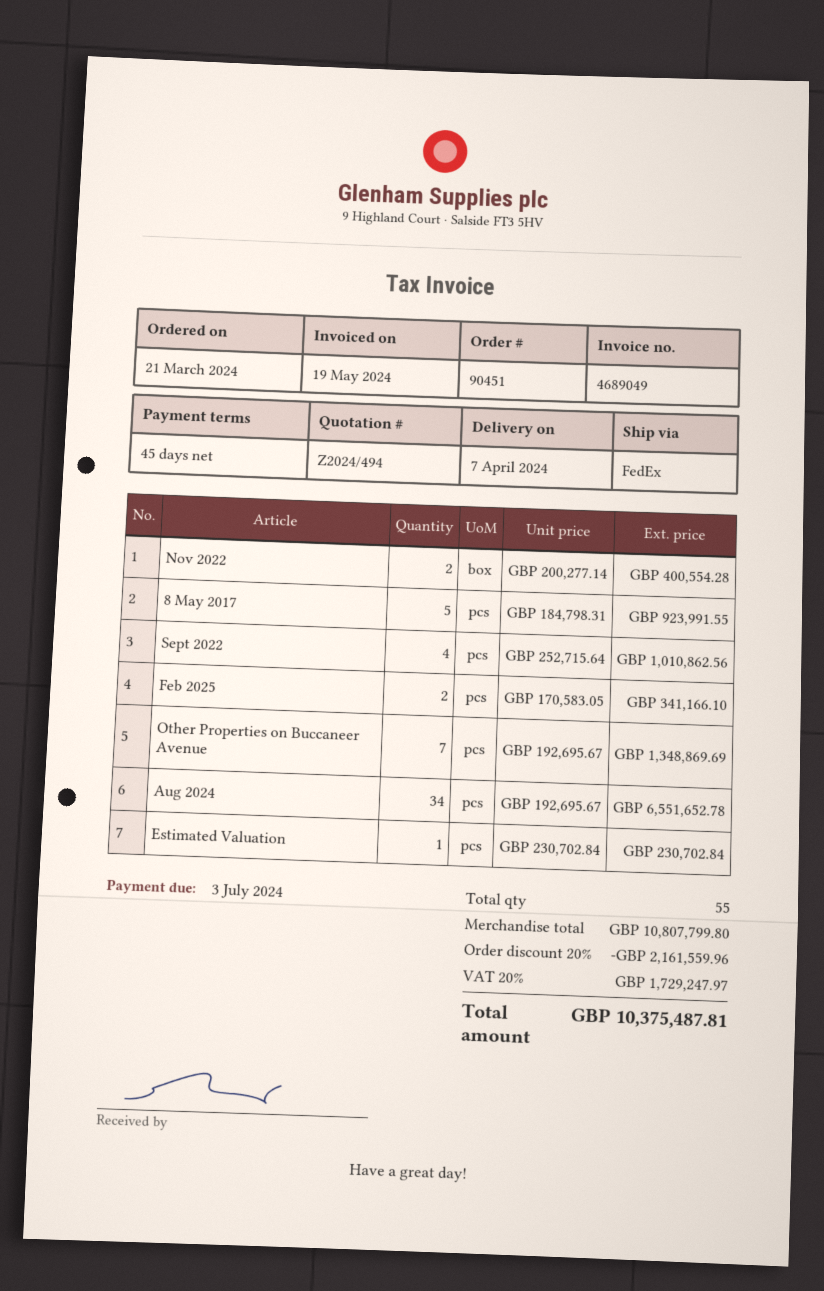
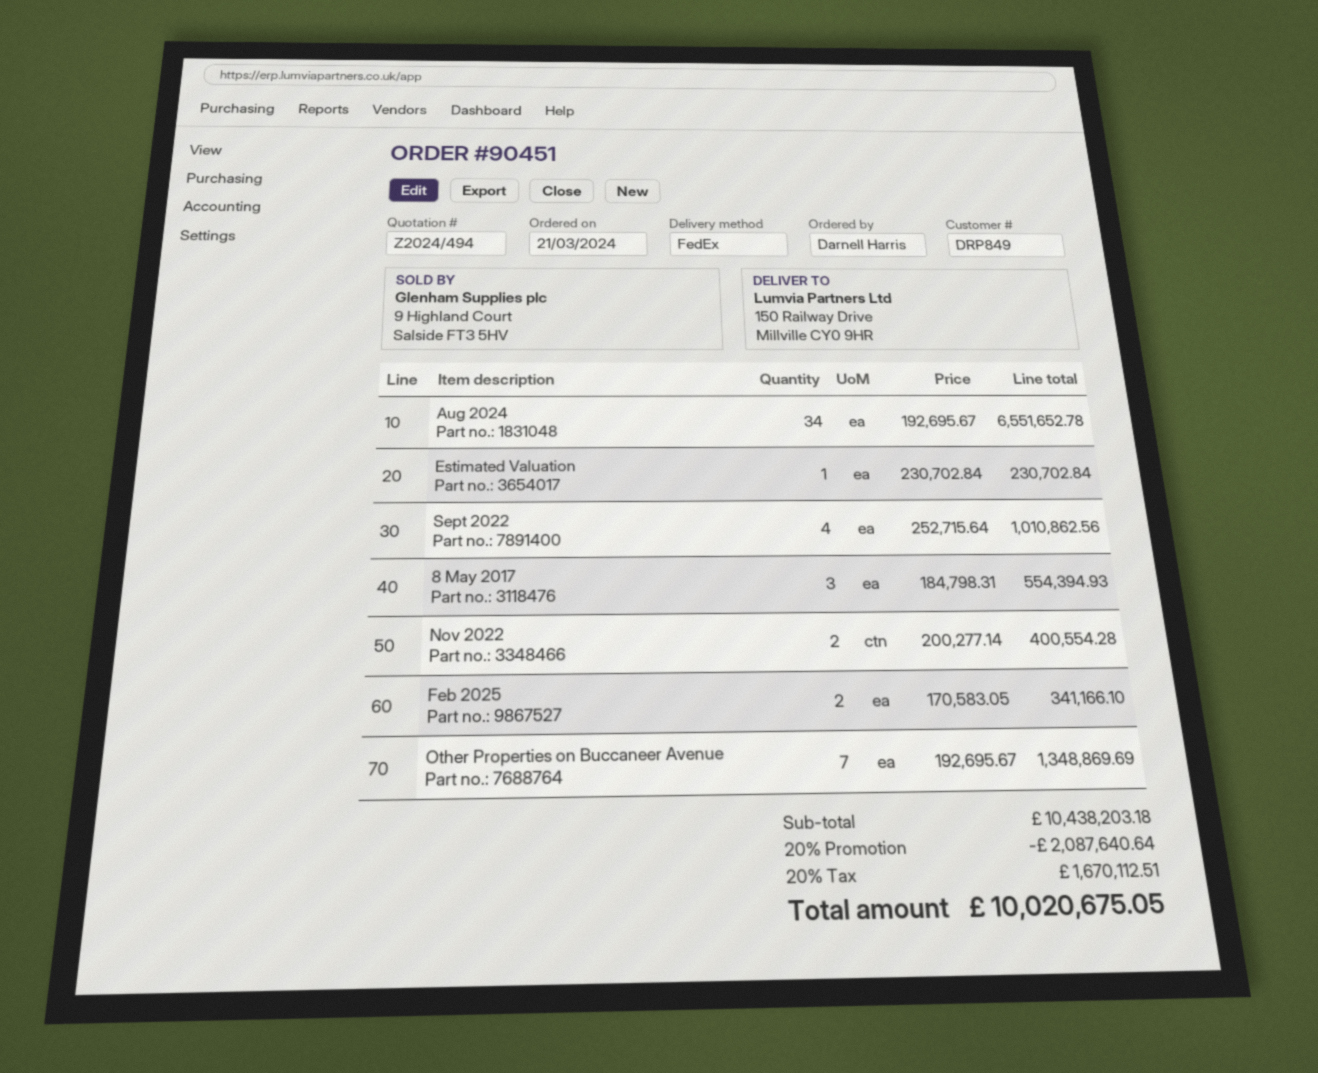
8 May 2017: 5 x 184798.31 = 923991.55 -> 3 x 184798.31 = 554394.93
subtotal: 10807799.80 -> 10438203.18
discount: 20% = 2161559.96 -> 20% = 2087640.64
tax: 20% = 1729247.97 -> 20% = 1670112.51
total: 10375487.81 -> 10020675.05

